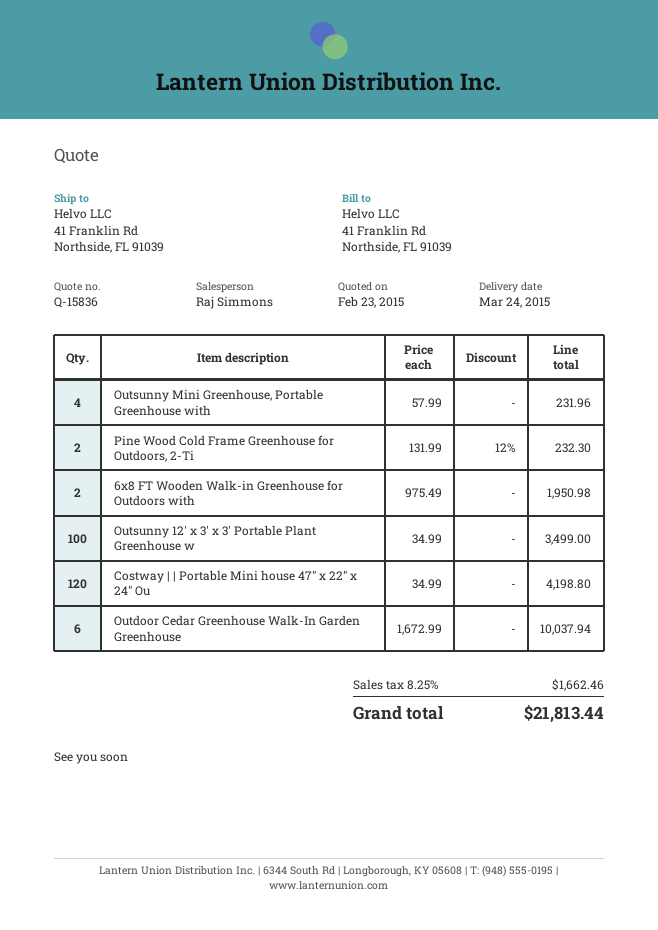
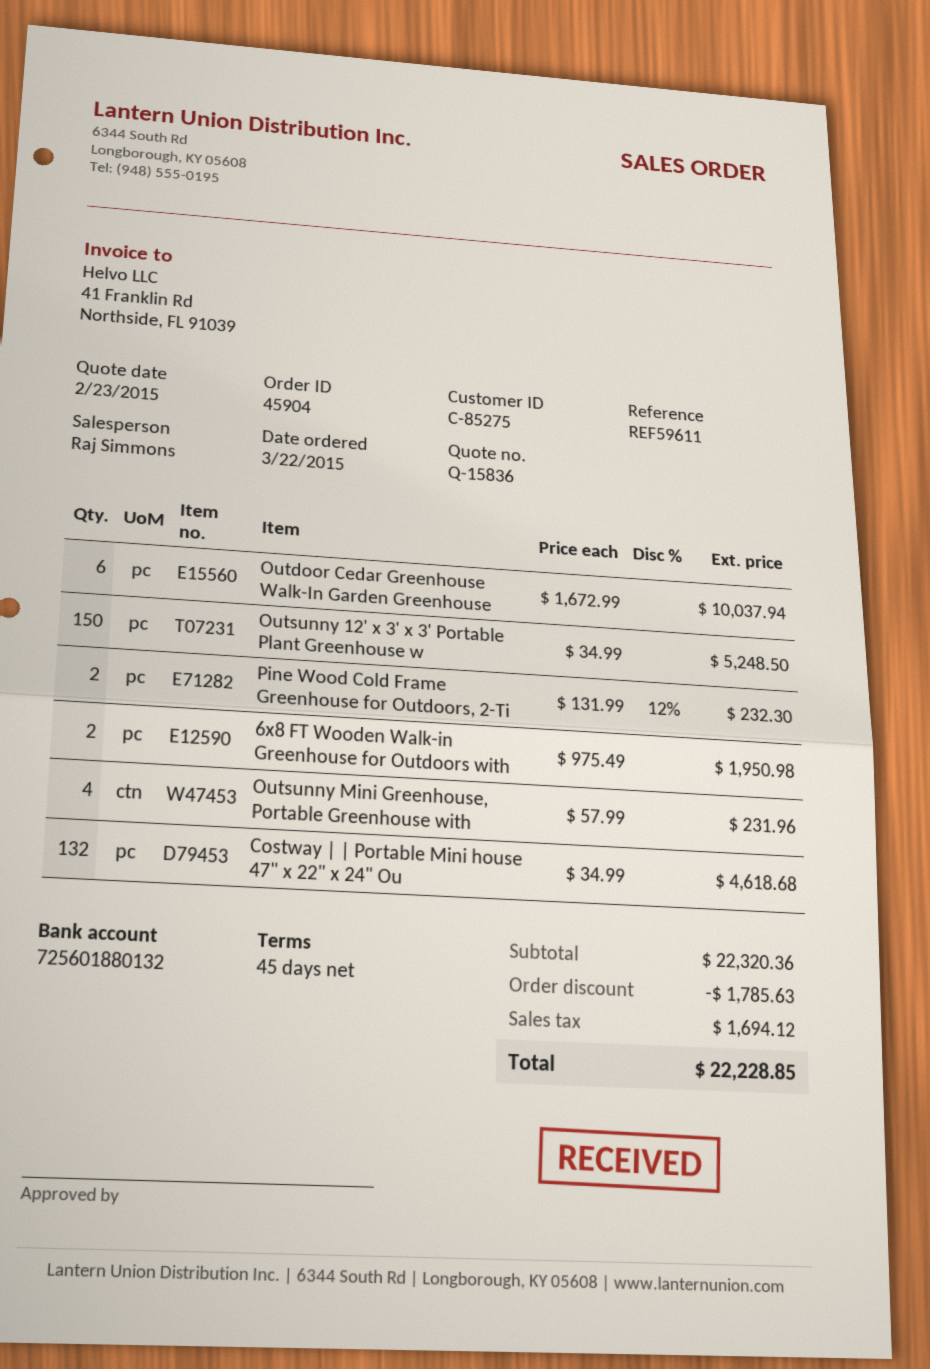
Outsunny 12' x 3' x 3' Portable Plant Greenhouse w: 100 x 34.99 = 3499.00 -> 150 x 34.99 = 5248.50
Costway | | Portable Mini house 47" x 22" x 24" Ou: 120 x 34.99 = 4198.80 -> 132 x 34.99 = 4618.68
discount: none -> 1785.63
tax: 1662.46 -> 1694.12
total: 21813.44 -> 22228.85

